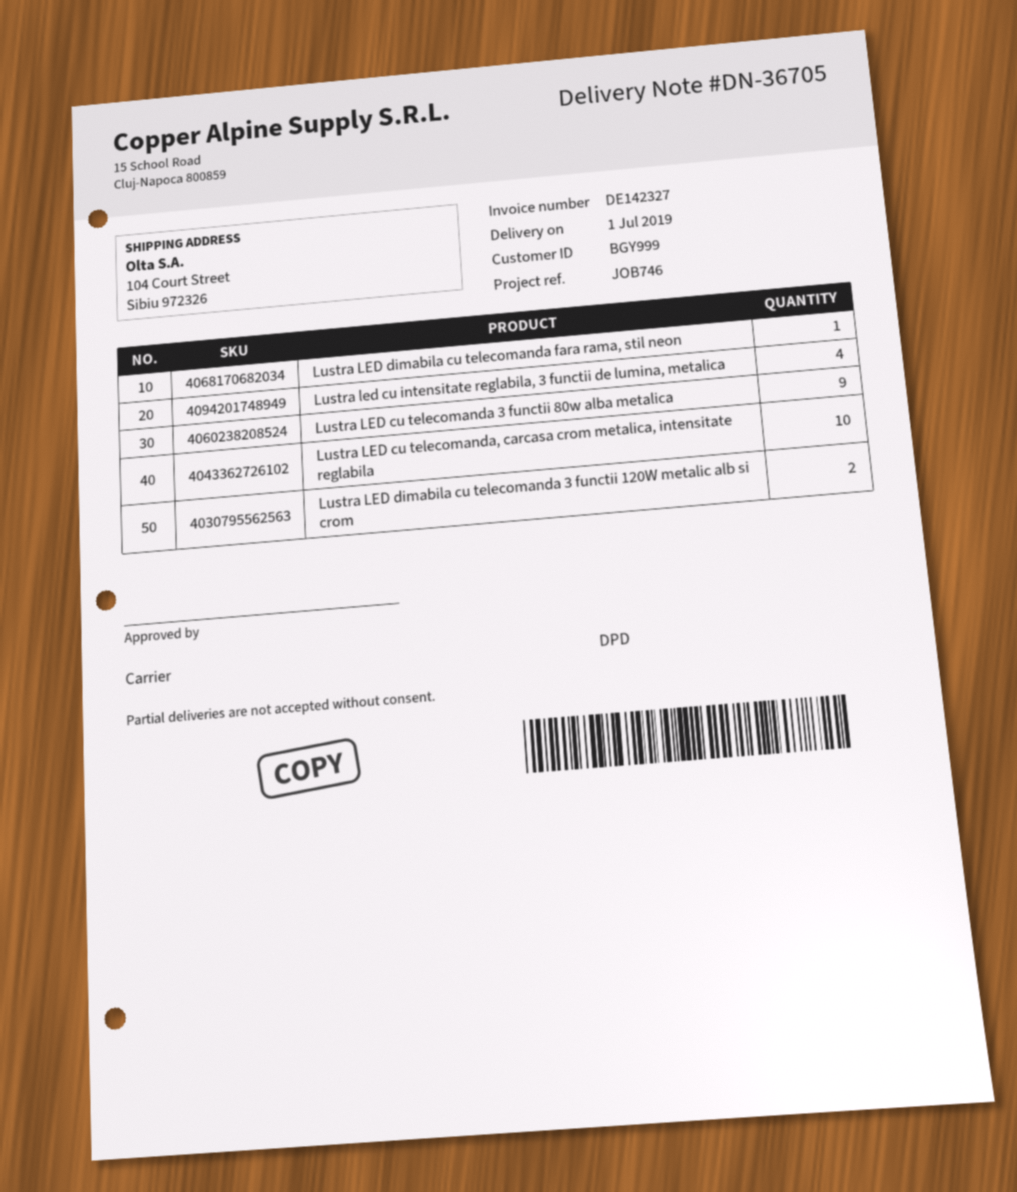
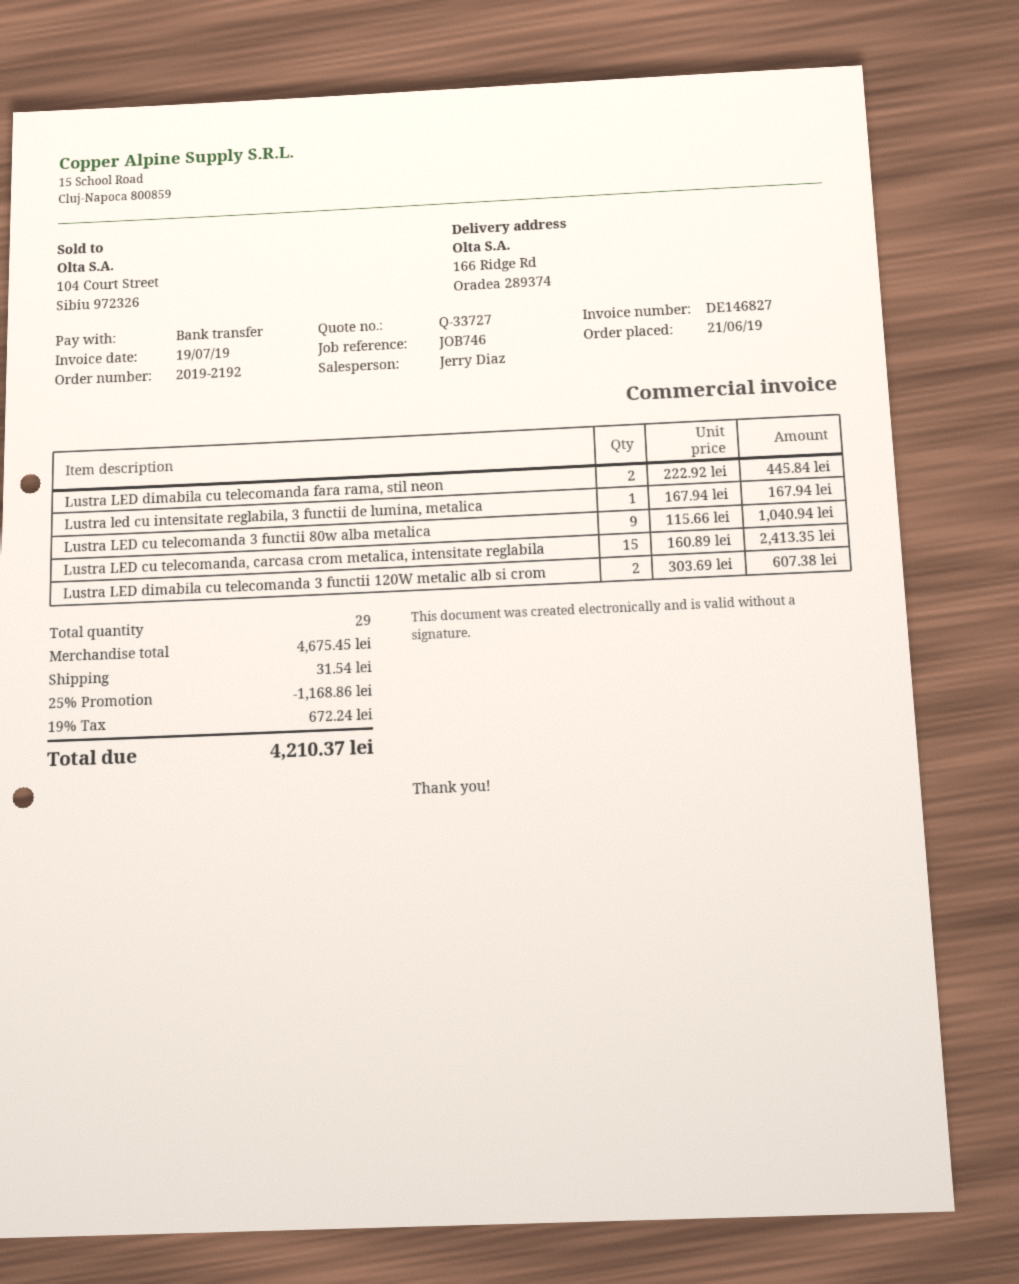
invoice number: DE142327 -> DE146827
ship to: 104 Court Street, Sibiu 972326 -> 166 Ridge Rd, Oradea 289374
Lustra LED dimabila cu telecomanda fara rama, stil neon: 1 -> 2
Lustra led cu intensitate reglabila, 3 functii de lumina, metalica: 4 -> 1
Lustra LED cu telecomanda, carcasa crom metalica, intensitate reglabila: 10 -> 15

